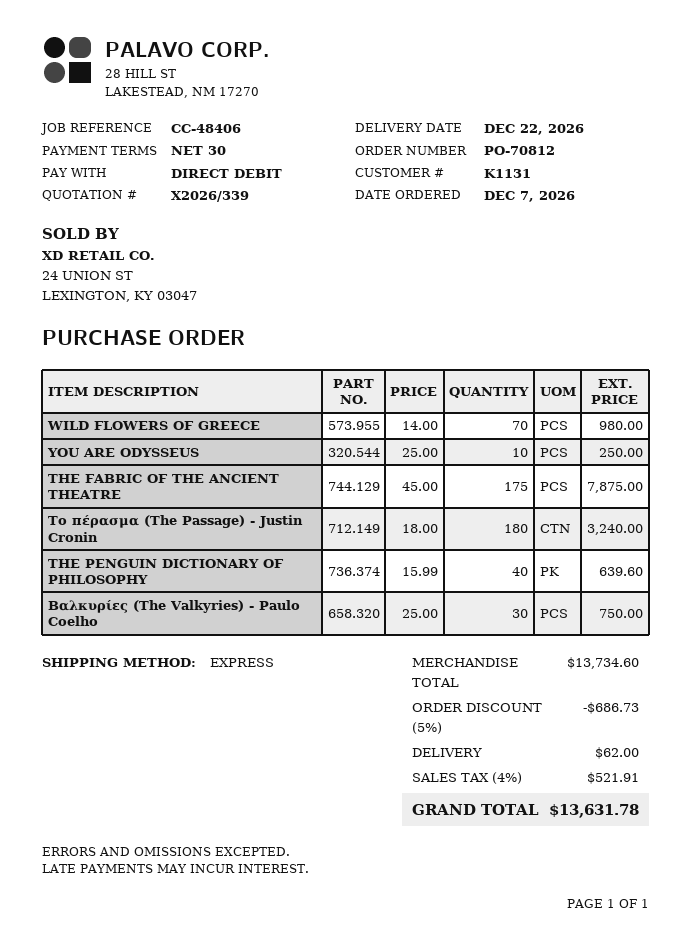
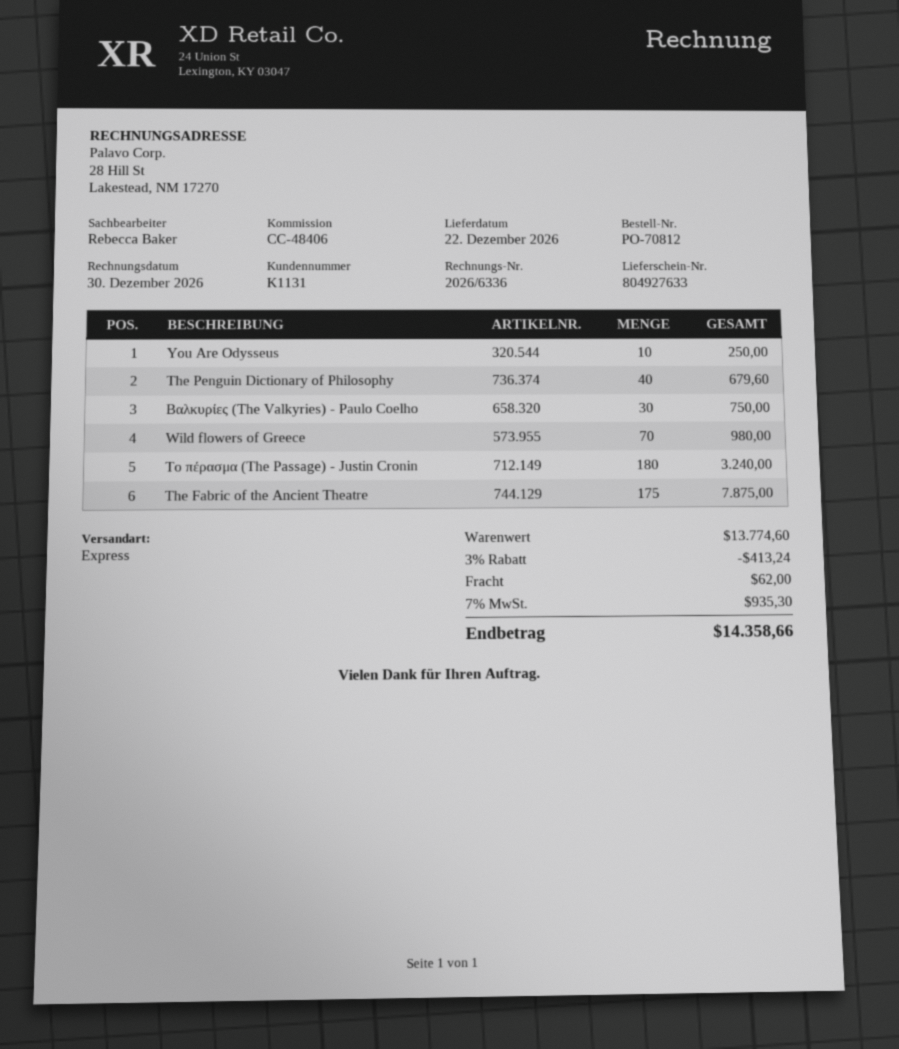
THE PENGUIN DICTIONARY OF PHILOSOPHY: 40 for 639.60 -> 40 for 679.60
subtotal: 13734.60 -> 13774.60
discount: 5% = 686.73 -> 3% = 413.24
tax: 4% = 521.91 -> 7% = 935.30
total: 13631.78 -> 14358.66

